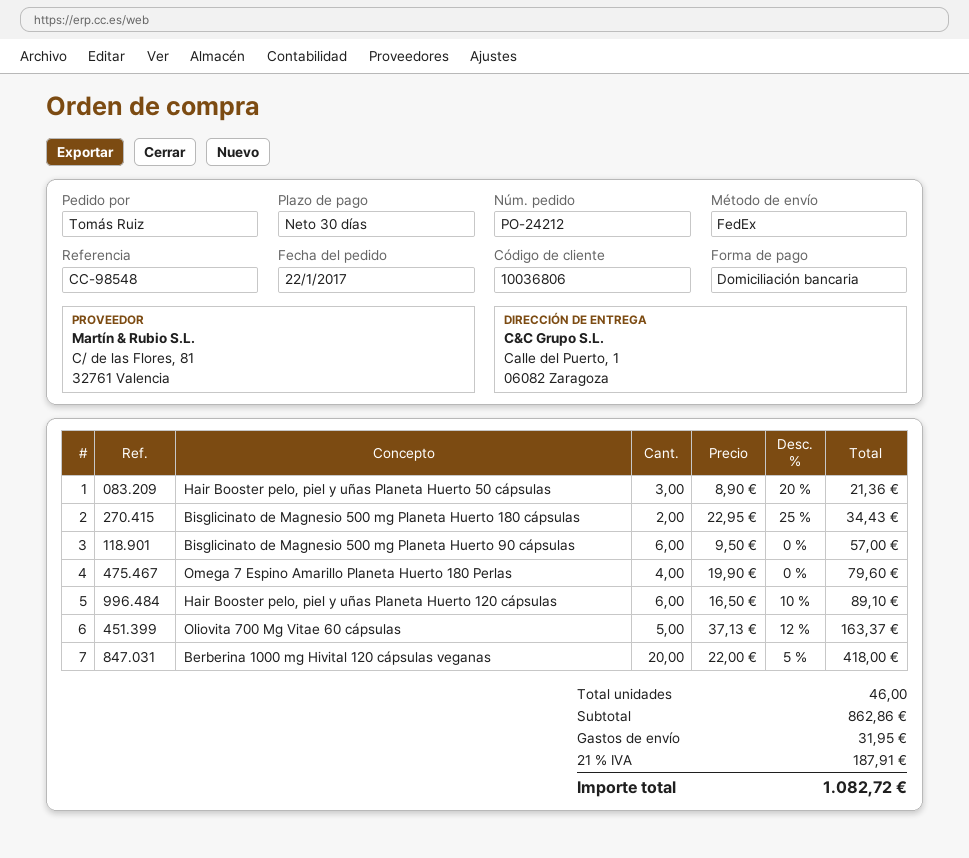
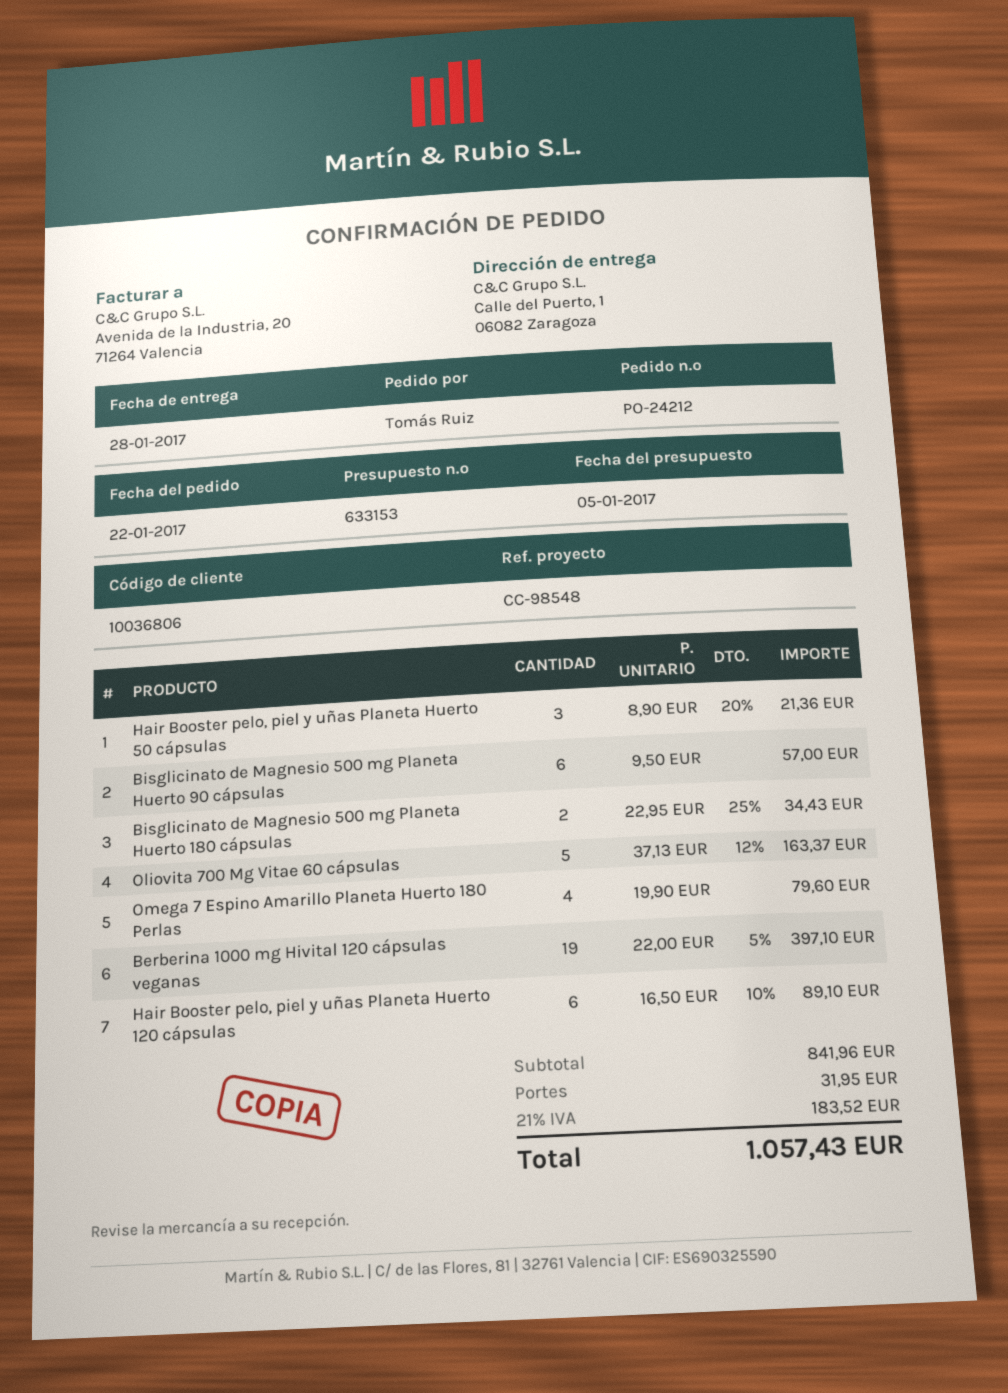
Berberina 1000 mg Hivital 120 cápsulas veganas: 20 x 22.00 - 5% = 418.00 -> 19 x 22.00 - 5% = 397.10
subtotal: 862.86 -> 841.96
tax: 21% = 187.91 -> 21% = 183.52
total: 1082.72 -> 1057.43

